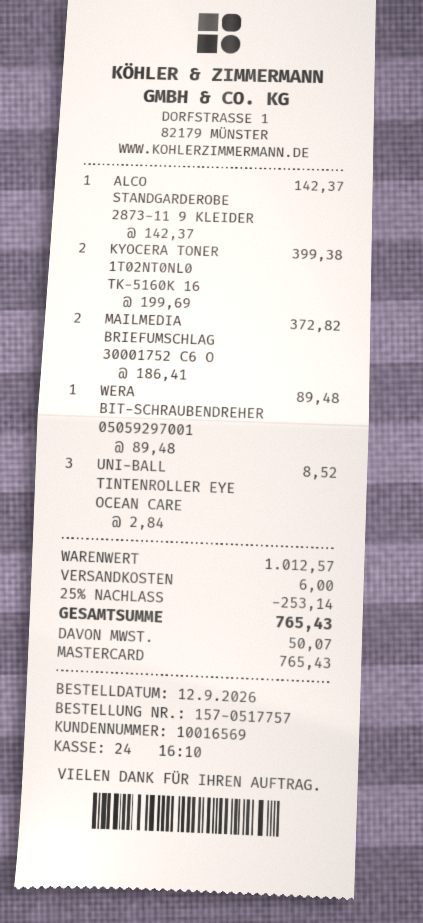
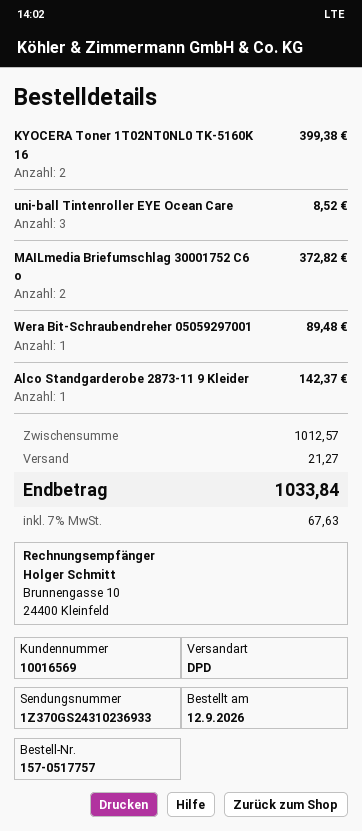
discount: 25% = 253.14 -> none
shipping: 6.00 -> 21.27
tax: 50.07 -> 67.63
total: 765.43 -> 1033.84

